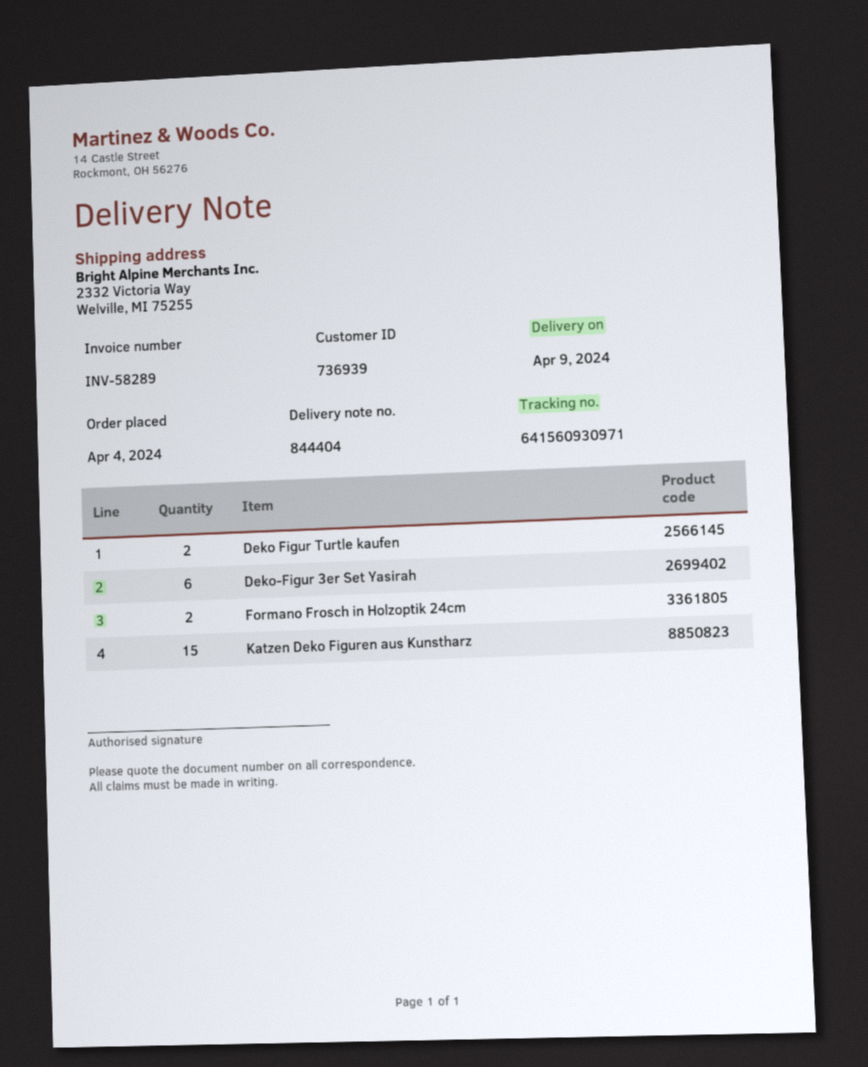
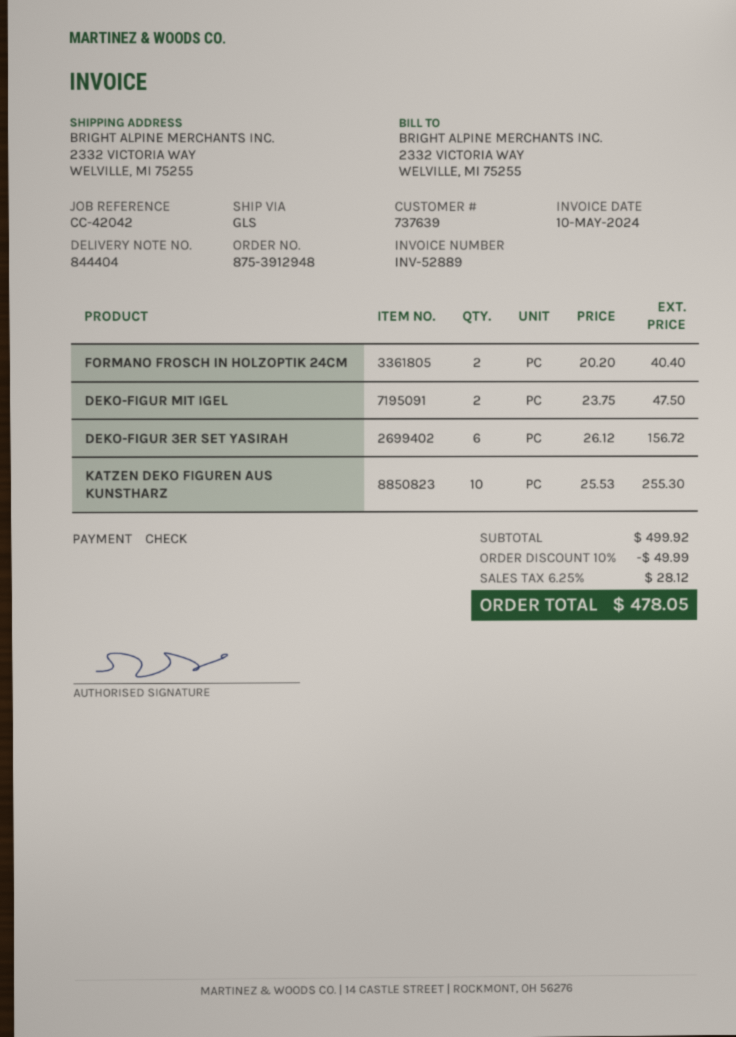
invoice number: INV-58289 -> INV-52889
customer number: 736939 -> 737639
Deko Figur Turtle kaufen: 2 -> none
Katzen Deko Figuren aus Kunstharz: 15 -> 10
DEKO-FIGUR MIT IGEL: none -> 2

